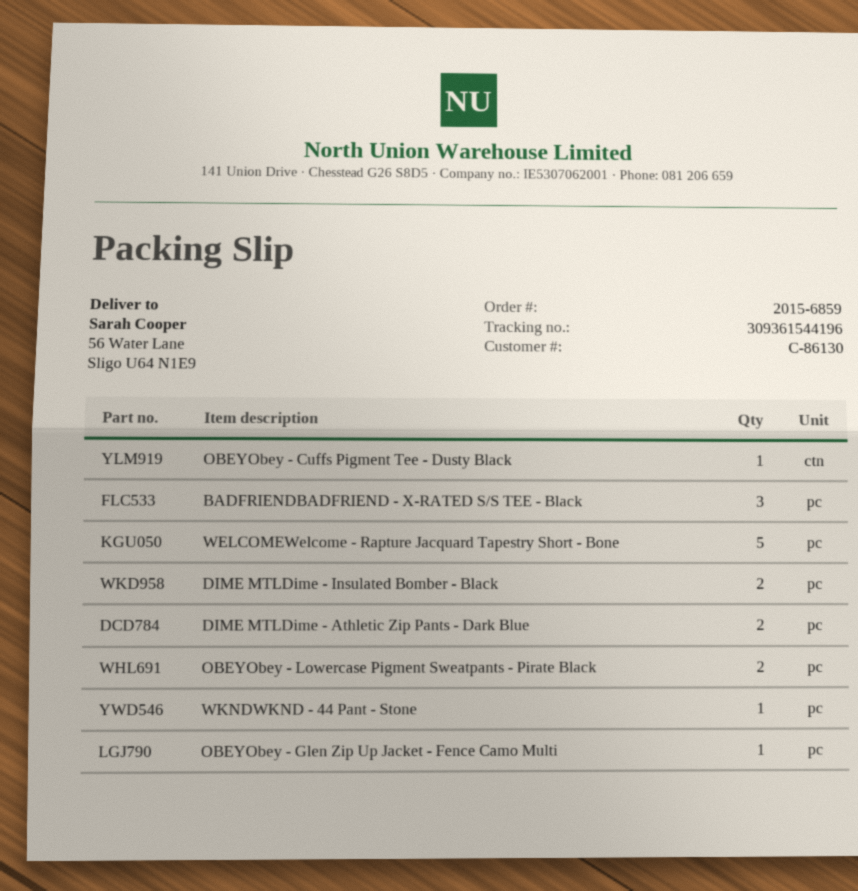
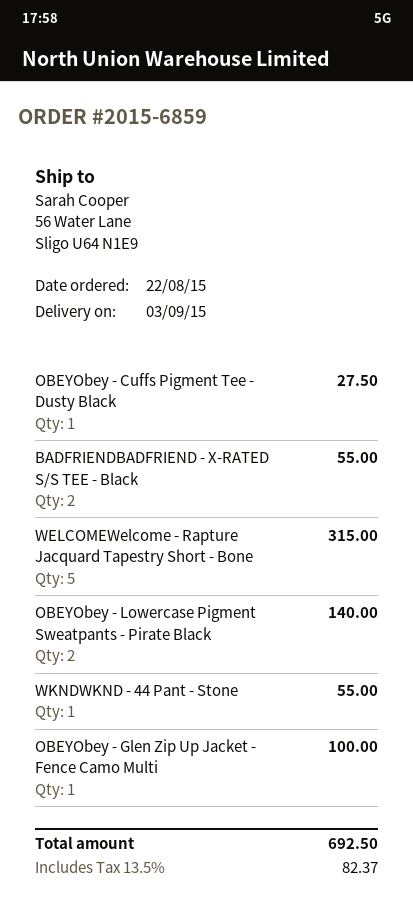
BADFRIENDBADFRIEND - X-RATED S/S TEE - Black: 3 -> 2
DIME MTLDime - Insulated Bomber - Black: 2 -> none
DIME MTLDime - Athletic Zip Pants - Dark Blue: 2 -> none

